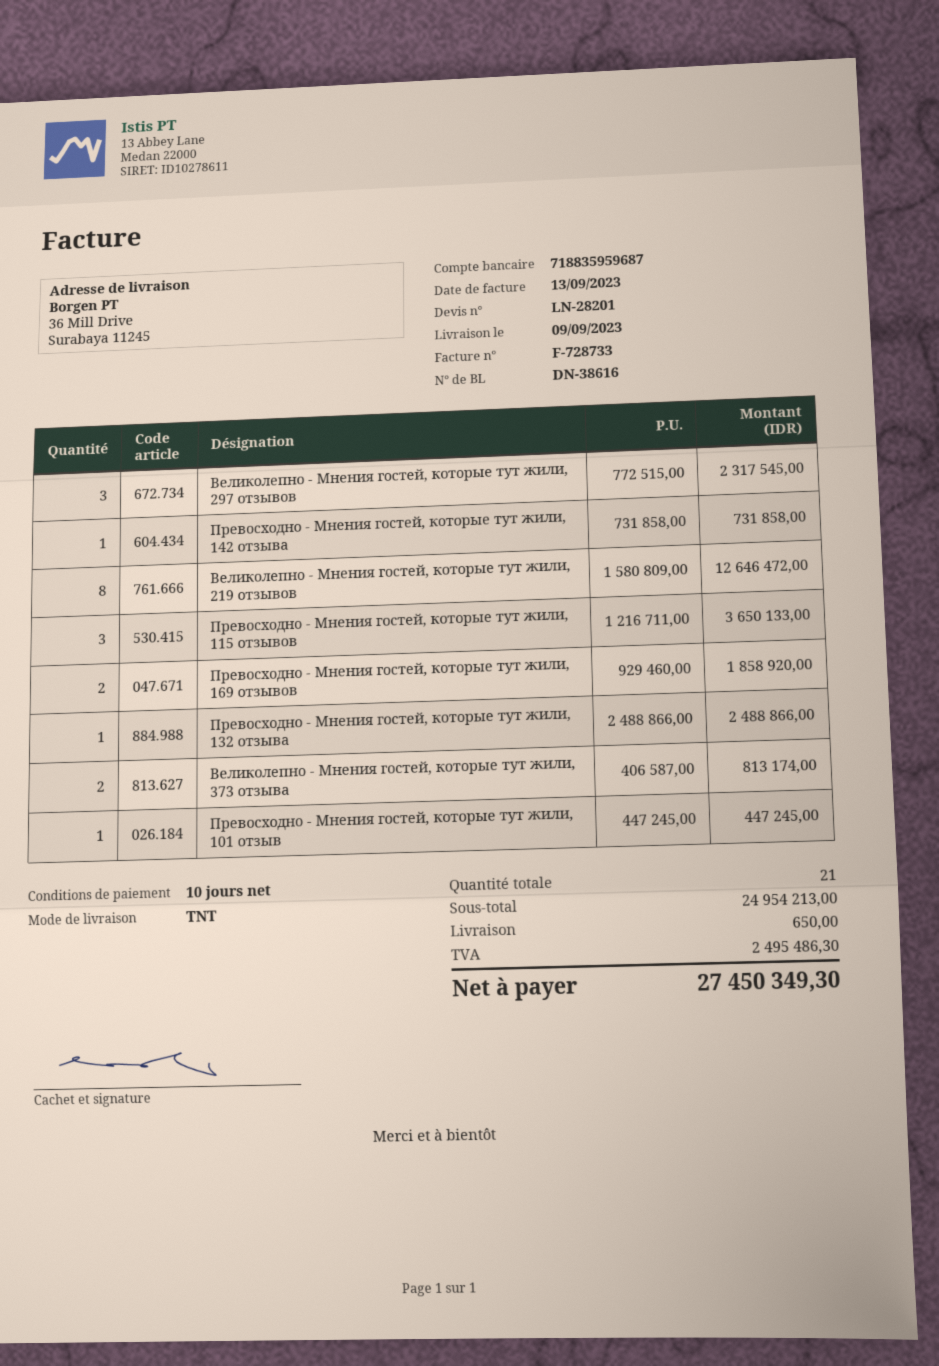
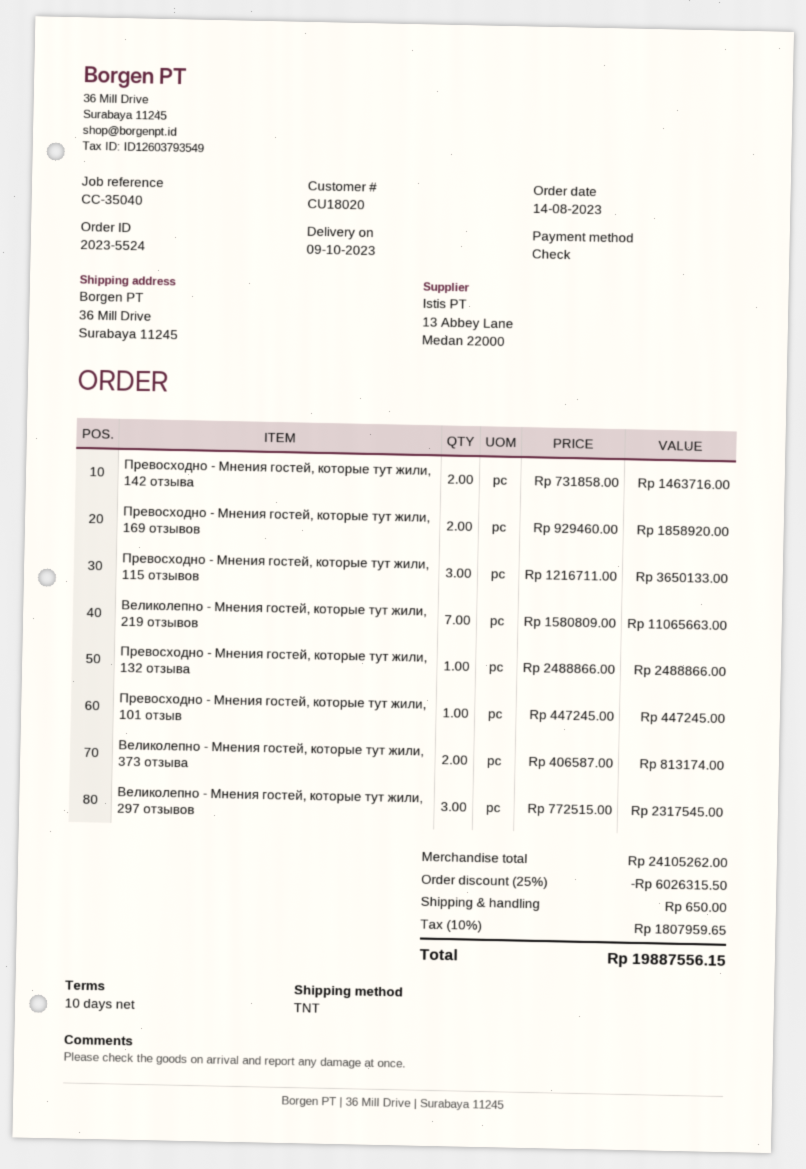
delivery date: 2023-09-09 -> 2023-10-09
Превосходно - Мнения гостей, которые тут жили, 142 отзыва: 1 x 731858.00 = 731858.00 -> 2 x 731858.00 = 1463716.00
Великолепно - Мнения гостей, которые тут жили, 219 отзывов: 8 x 1580809.00 = 12646472.00 -> 7 x 1580809.00 = 11065663.00
subtotal: 24954213.00 -> 24105262.00
discount: none -> 25% = 6026315.50
tax: 2495486.30 -> 1807959.65
total: 27450349.30 -> 19887556.15

